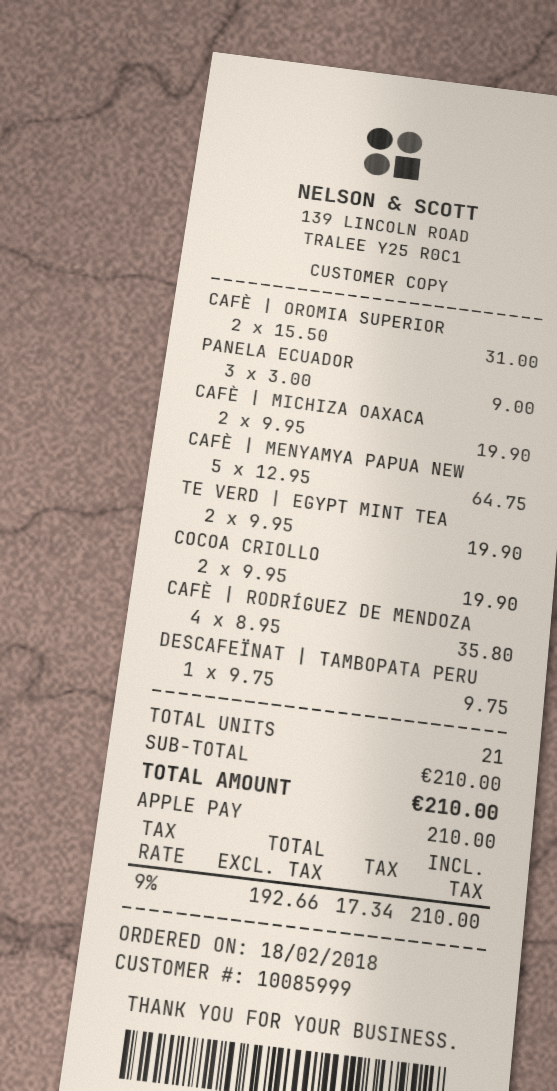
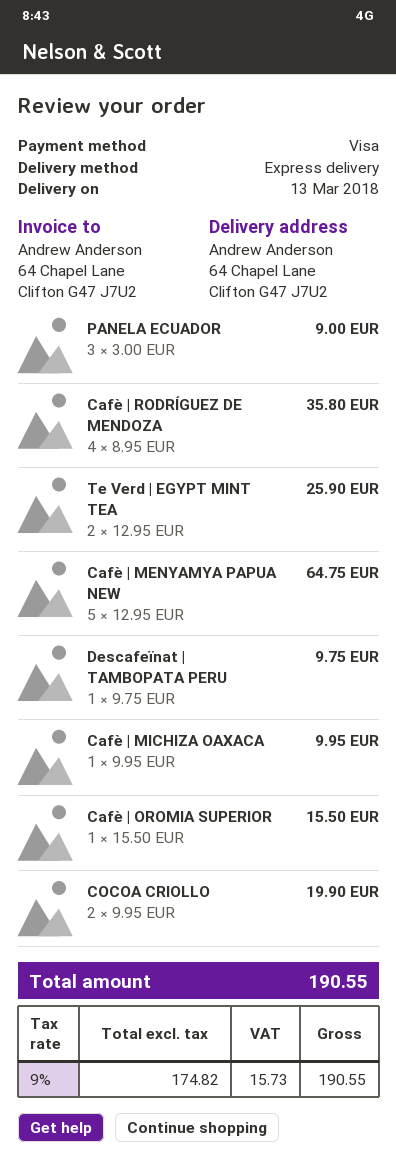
payment method: Apple Pay -> Visa
CAFÈ | OROMIA SUPERIOR: 2 x 15.50 = 31.00 -> 1 x 15.50 = 15.50
CAFÈ | MICHIZA OAXACA: 2 x 9.95 = 19.90 -> 1 x 9.95 = 9.95
TE VERD | EGYPT MINT TEA: 2 x 9.95 = 19.90 -> 2 x 12.95 = 25.90
net: 192.66 -> 174.82
tax: 9% = 17.34 -> 9% = 15.73
total: 210.00 -> 190.55

